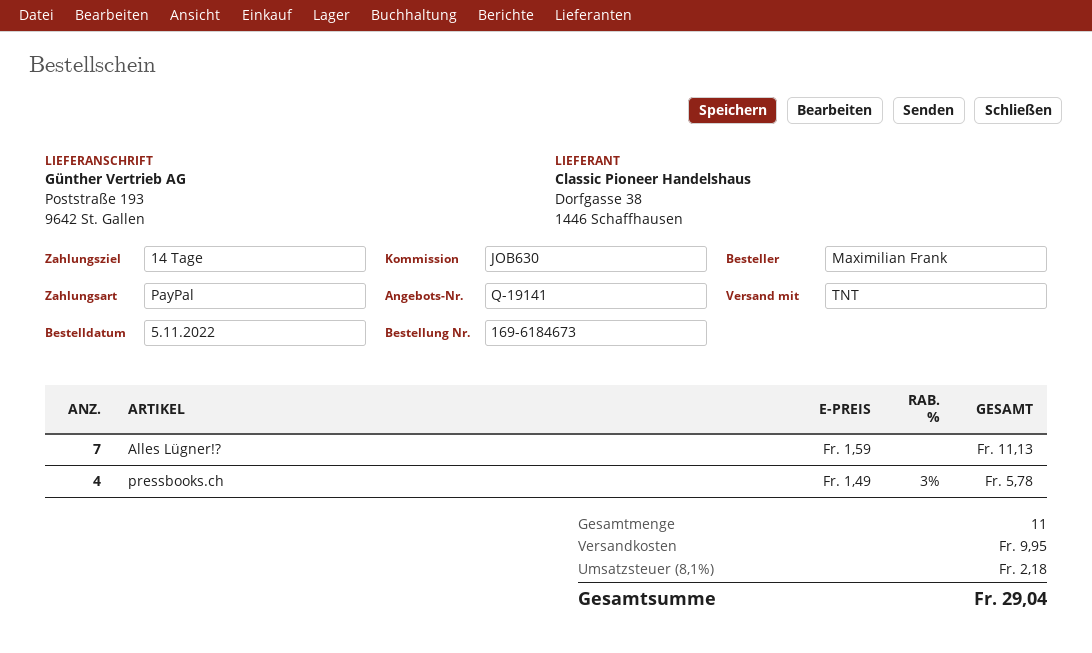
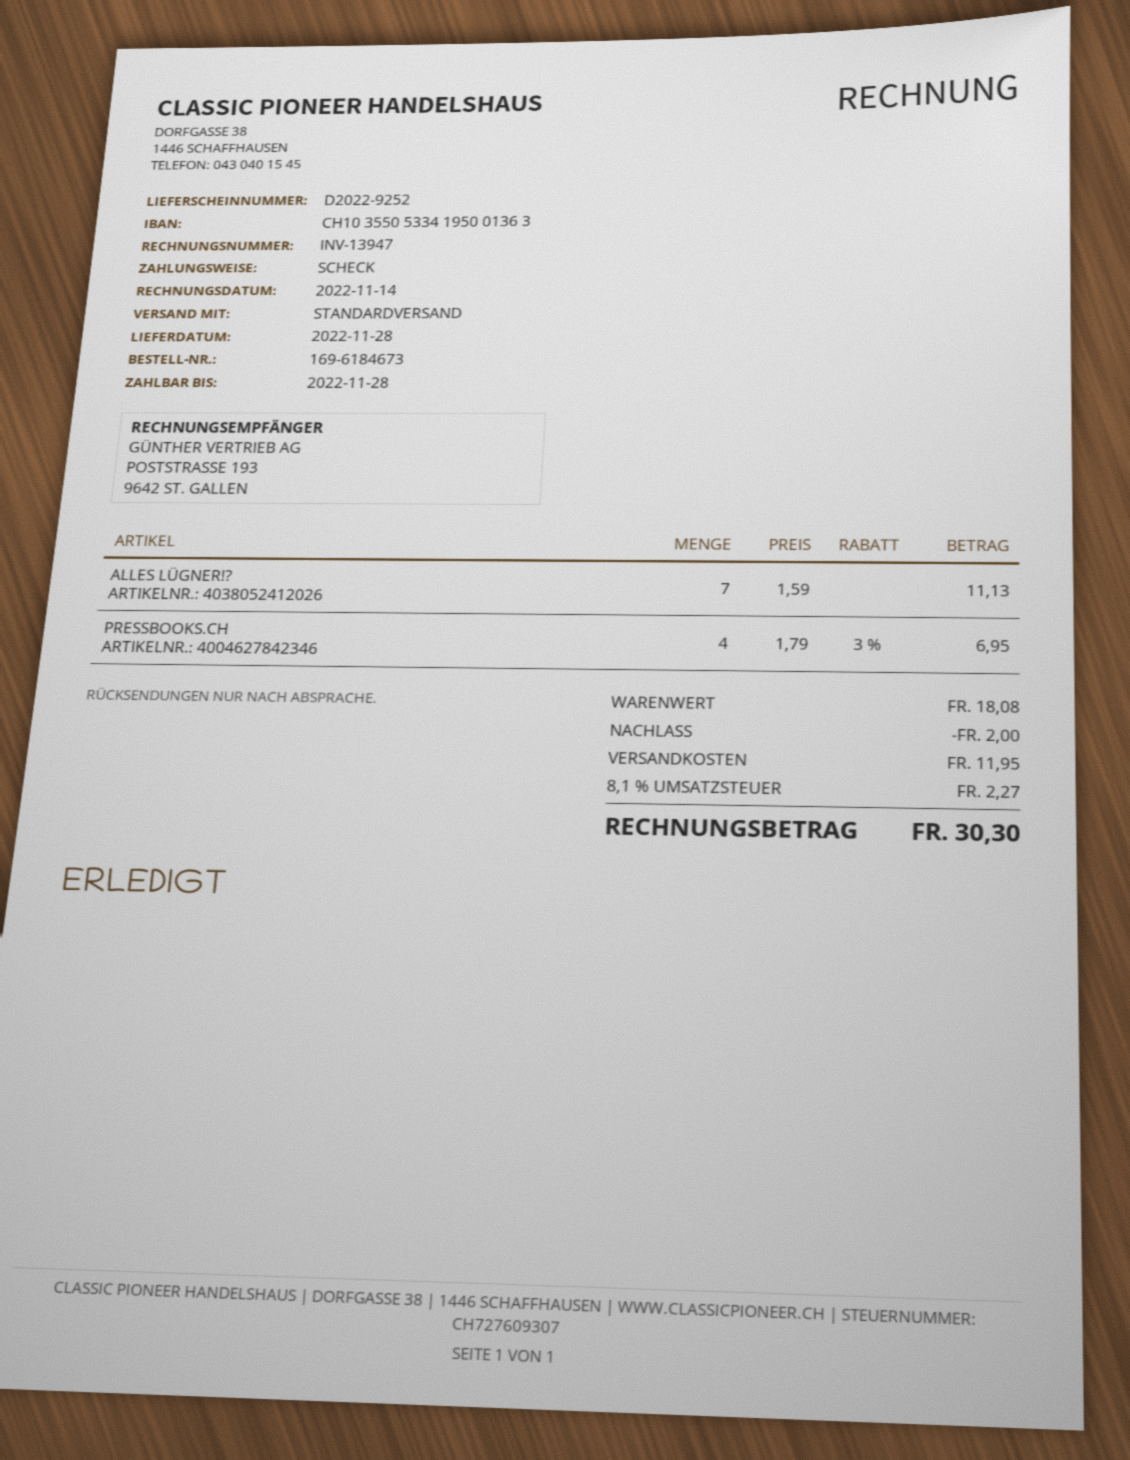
payment method: PayPal -> cheque
shipping method: TNT -> standard
pressbooks.ch: 4 x 1.49 - 3% = 5.78 -> 4 x 1.79 - 3% = 6.95
discount: none -> 2.00
shipping: 9.95 -> 11.95
tax: 8.1% = 2.18 -> 8.1% = 2.27
total: 29.04 -> 30.30

